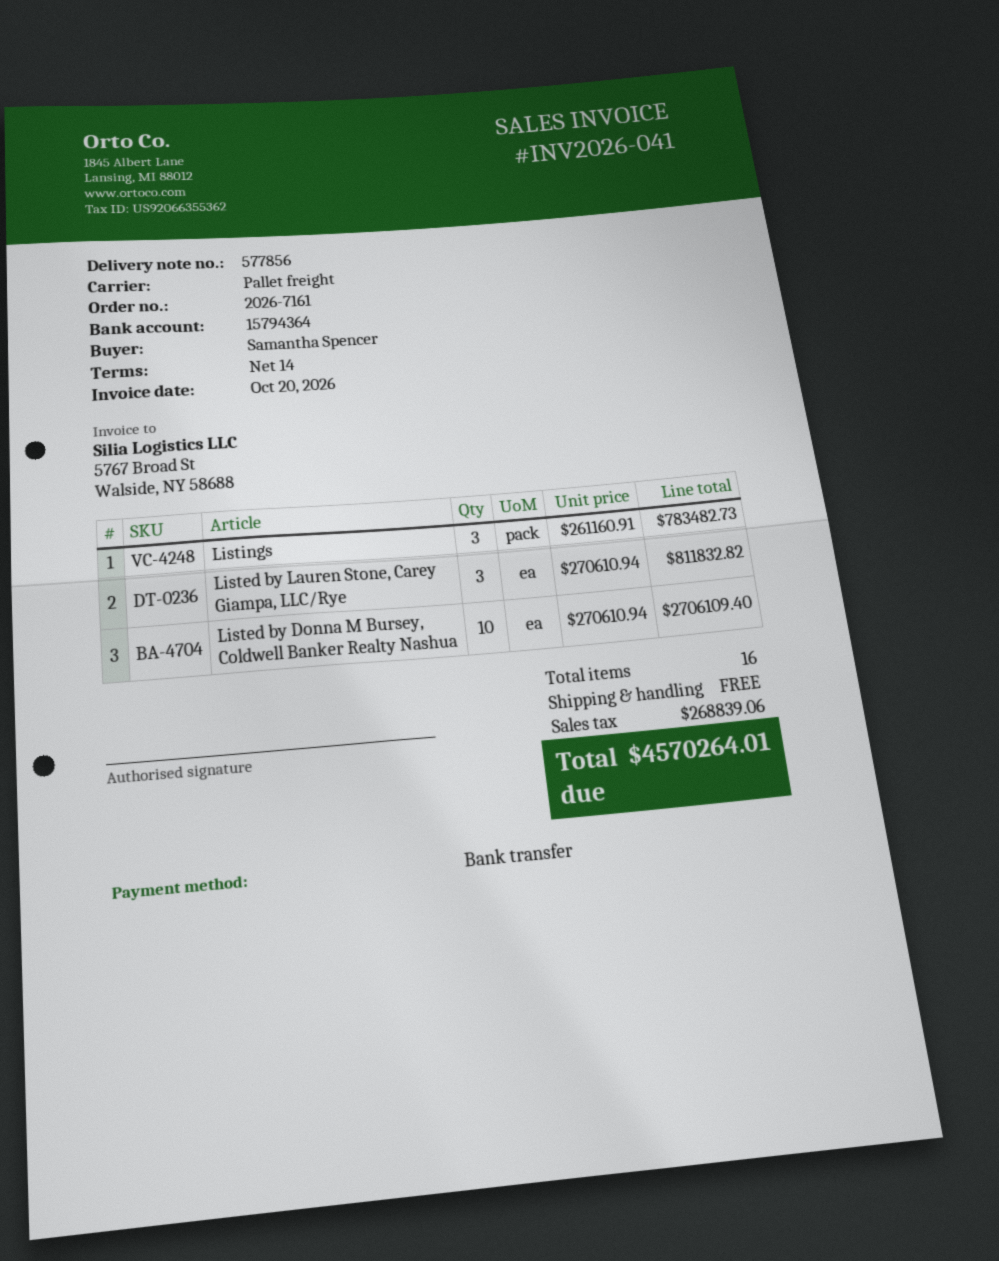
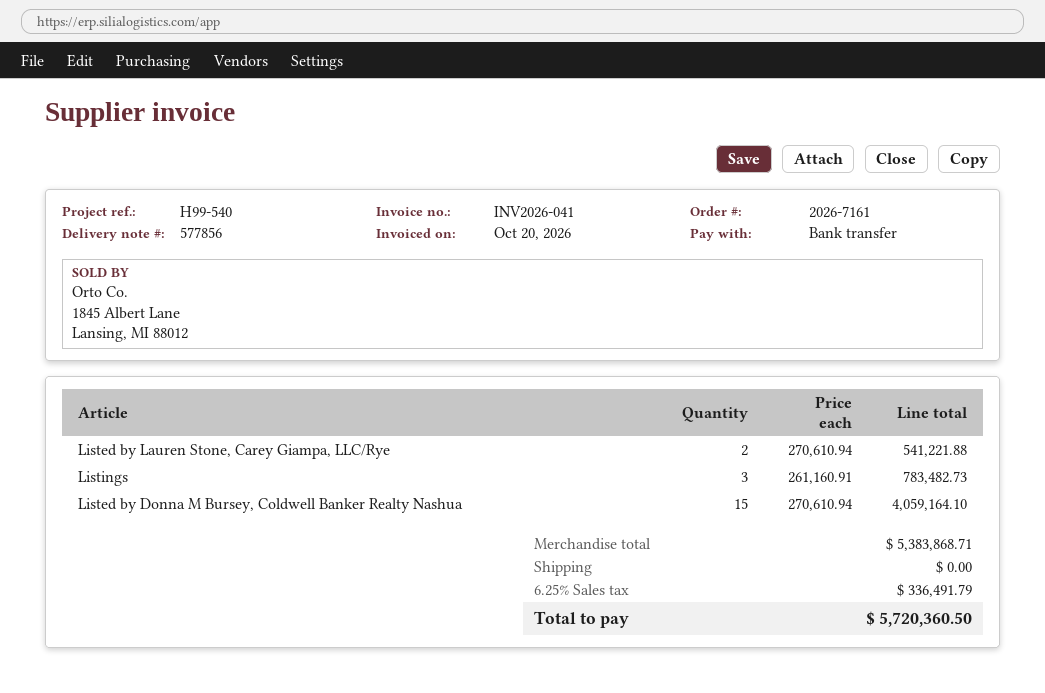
Listed by Lauren Stone, Carey Giampa, LLC/Rye: 3 x 270610.94 = 811832.82 -> 2 x 270610.94 = 541221.88
Listed by Donna M Bursey, Coldwell Banker Realty Nashua: 10 x 270610.94 = 2706109.40 -> 15 x 270610.94 = 4059164.10
tax: 268839.06 -> 336491.79
total: 4570264.01 -> 5720360.50

